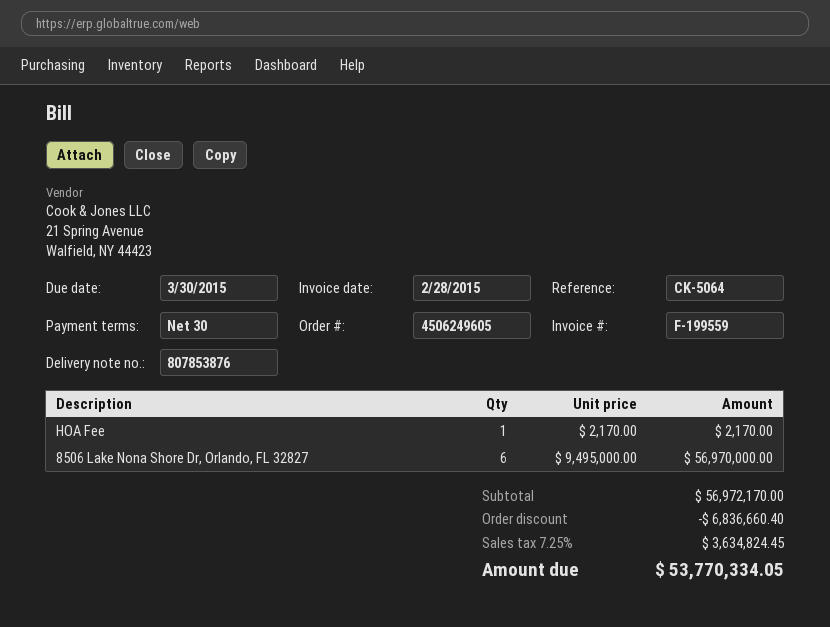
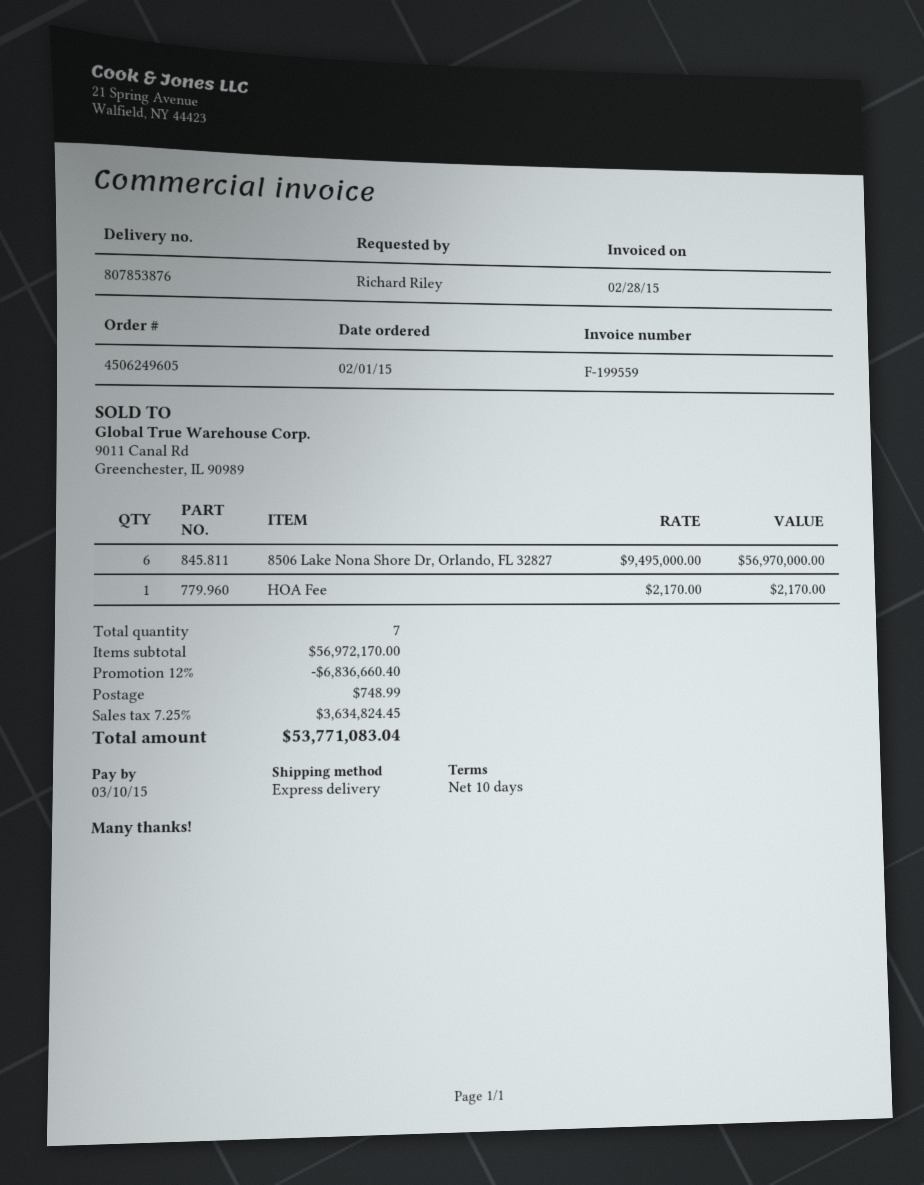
payment terms: 30 days -> 10 days
due date: 2015-03-30 -> 2015-03-10
shipping: none -> 748.99
total: 53770334.05 -> 53771083.04

